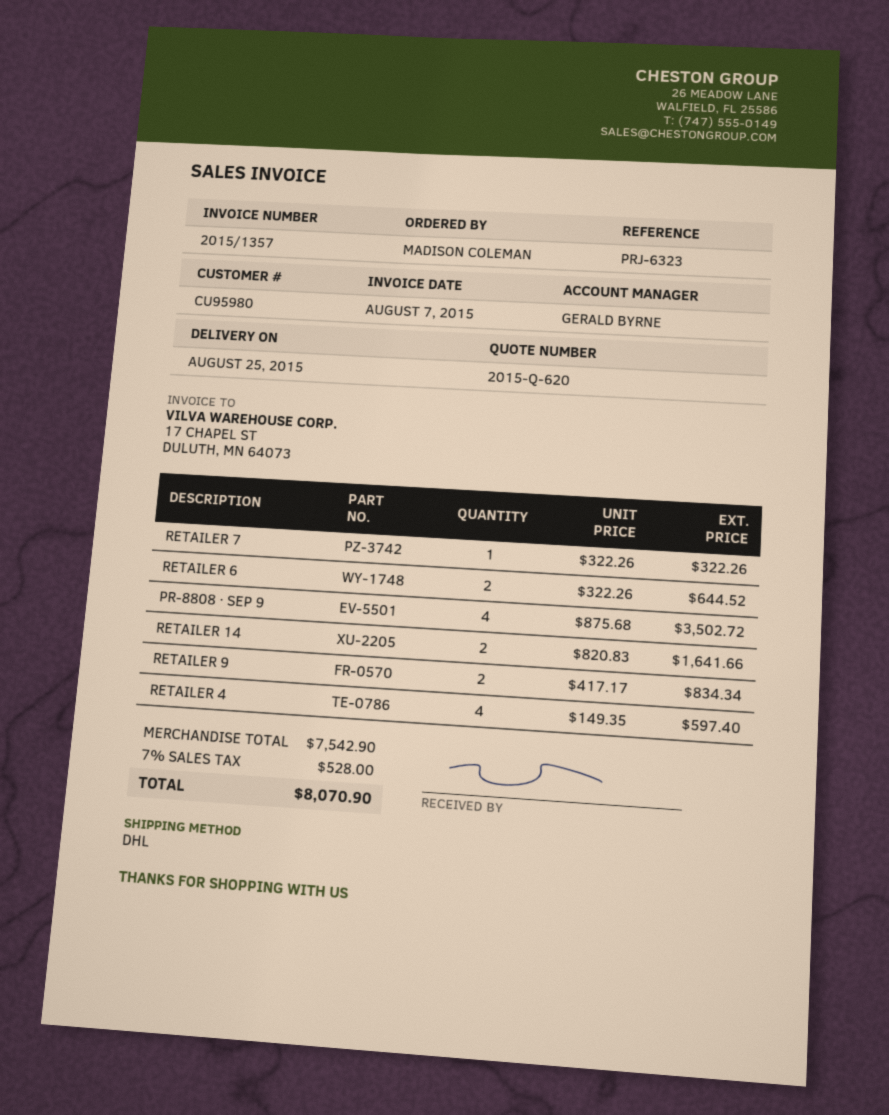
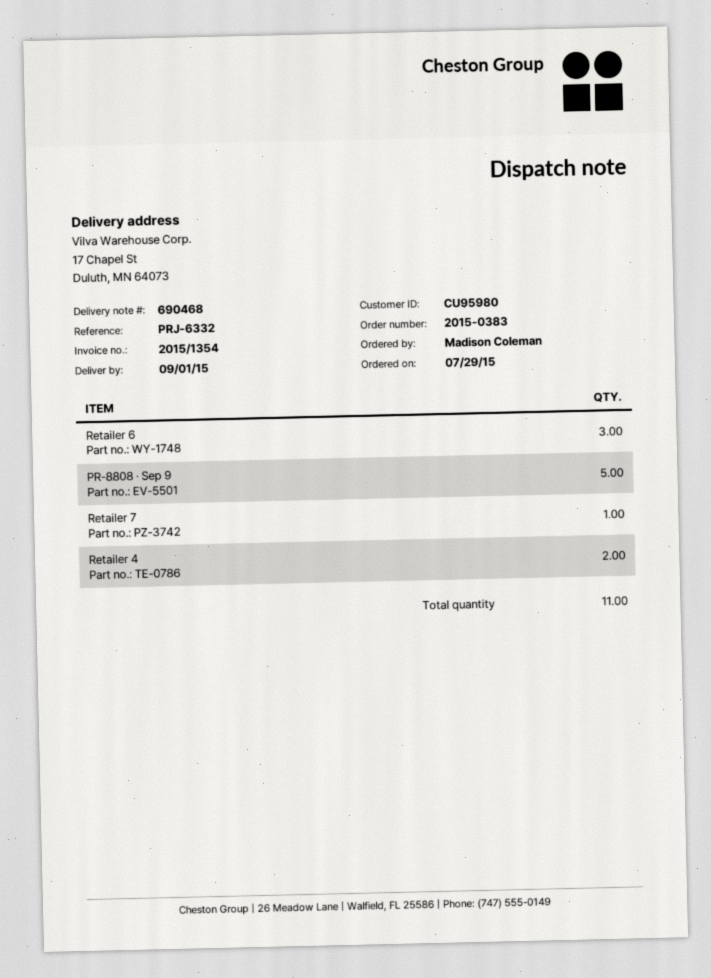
delivery date: 2015-08-25 -> 2015-09-01
invoice number: 2015/1357 -> 2015/1354
reference: PRJ-6323 -> PRJ-6332
RETAILER 6: 2 -> 3
PR-8808 · SEP 9: 4 -> 5
RETAILER 14: 2 -> none
RETAILER 9: 2 -> none
RETAILER 4: 4 -> 2

